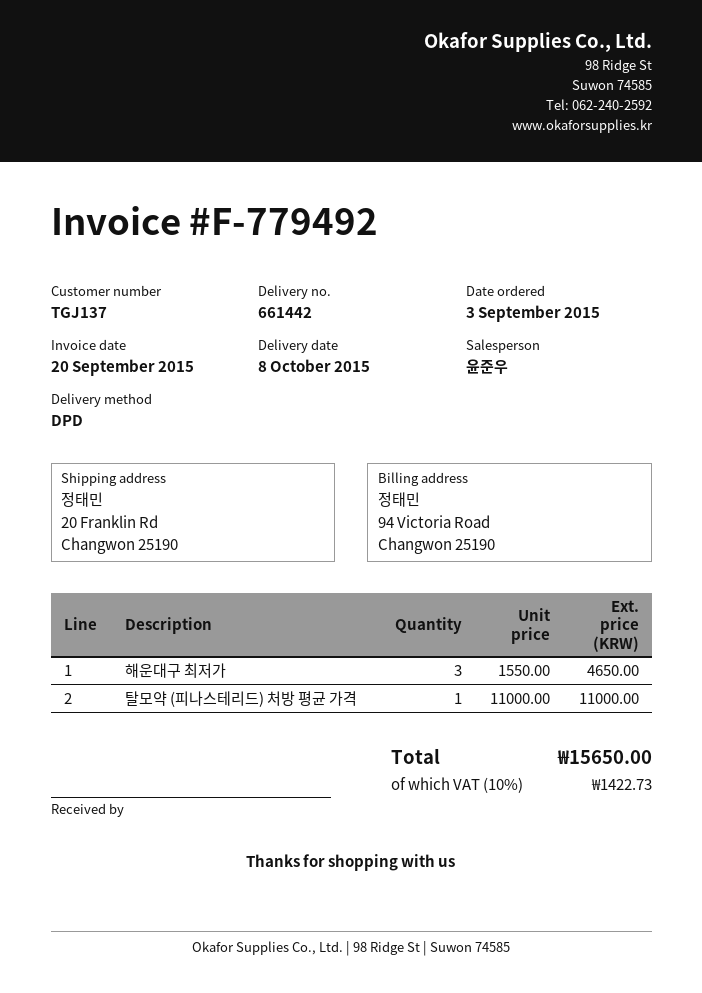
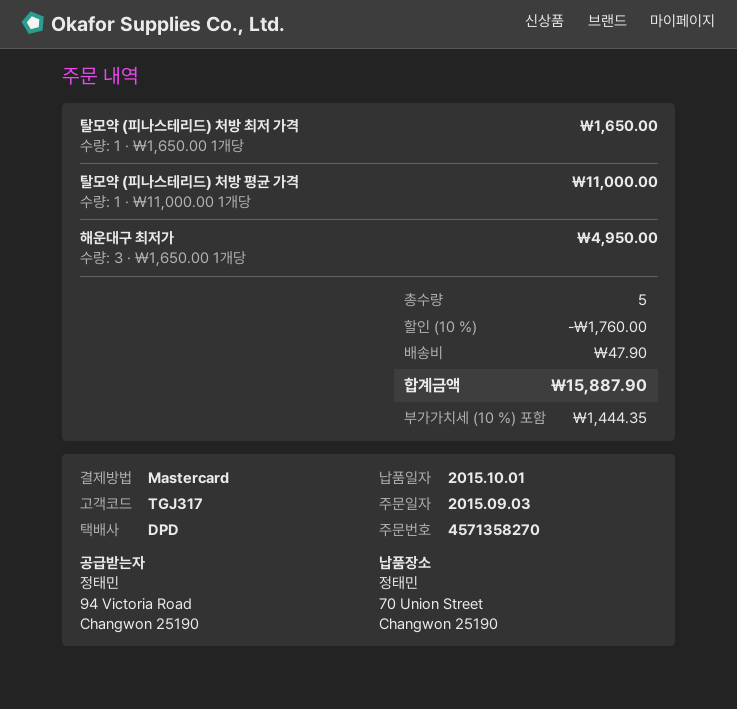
delivery date: 2015-10-08 -> 2015-10-01
customer number: TGJ137 -> TGJ317
ship to: 20 Franklin Rd, Changwon 25190 -> 70 Union Street, Changwon 25190
해운대구 최저가: 3 x 1550.00 = 4650.00 -> 3 x 1650.00 = 4950.00
탈모약 (피나스테리드) 처방 최저 가격: none -> 1 x 1650.00 = 1650.00
discount: none -> 10% = 1760.00
shipping: none -> 47.90
tax: 10% = 1422.73 -> 10% = 1444.35
total: 15650.00 -> 15887.90

